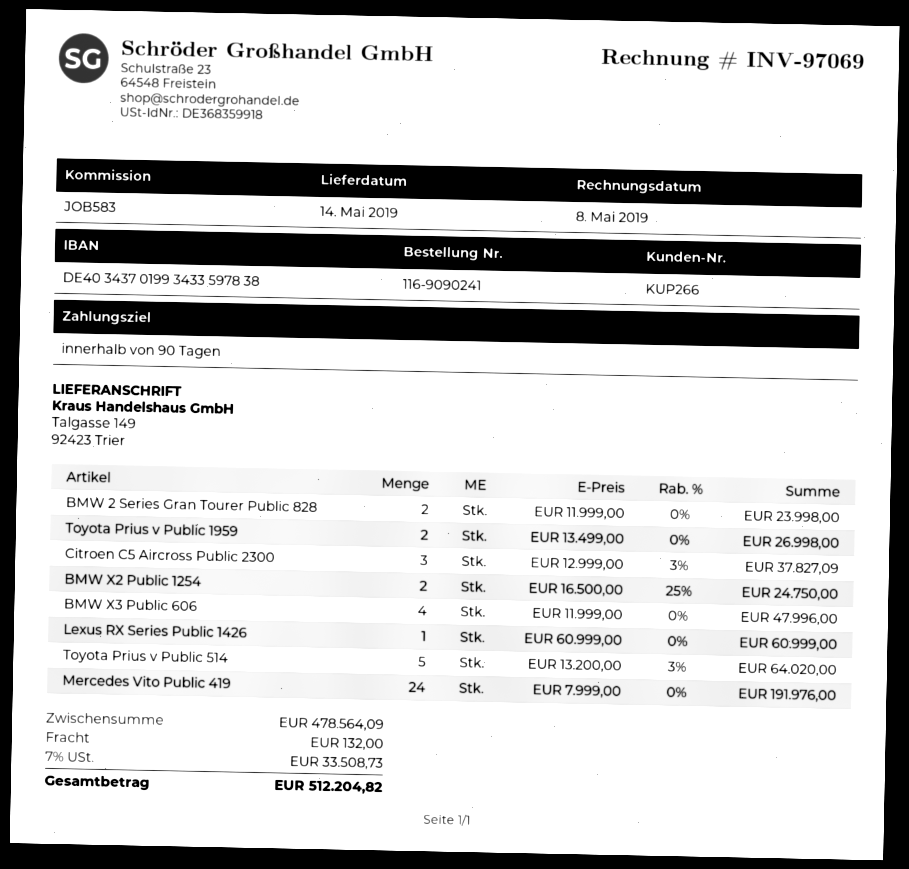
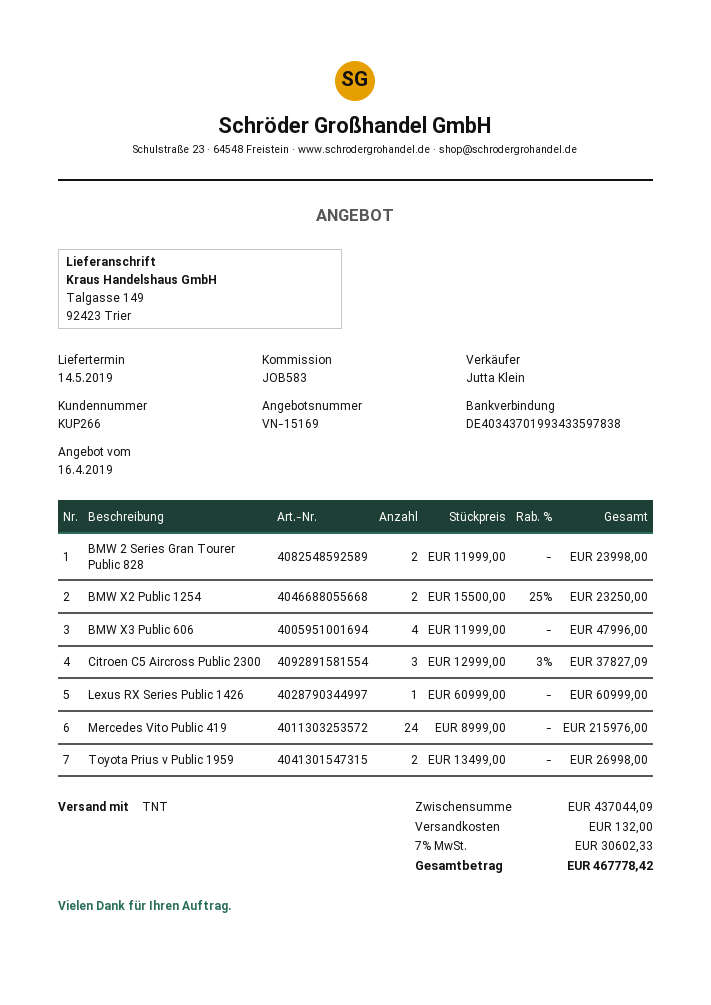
BMW X2 Public 1254: 2 x 16500.00 - 25% = 24750.00 -> 2 x 15500.00 - 25% = 23250.00
Toyota Prius v Public 514: 5 x 13200.00 - 3% = 64020.00 -> none
Mercedes Vito Public 419: 24 x 7999.00 = 191976.00 -> 24 x 8999.00 = 215976.00
subtotal: 478564.09 -> 437044.09
tax: 7% = 33508.73 -> 7% = 30602.33
total: 512204.82 -> 467778.42

